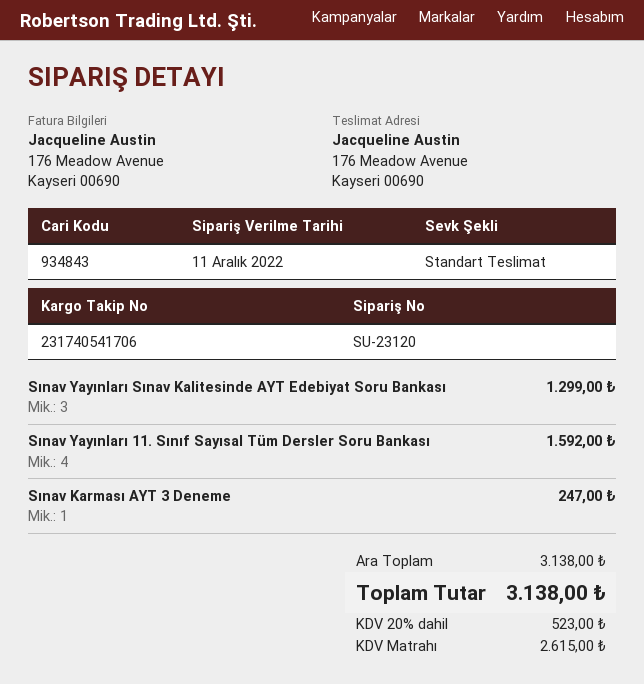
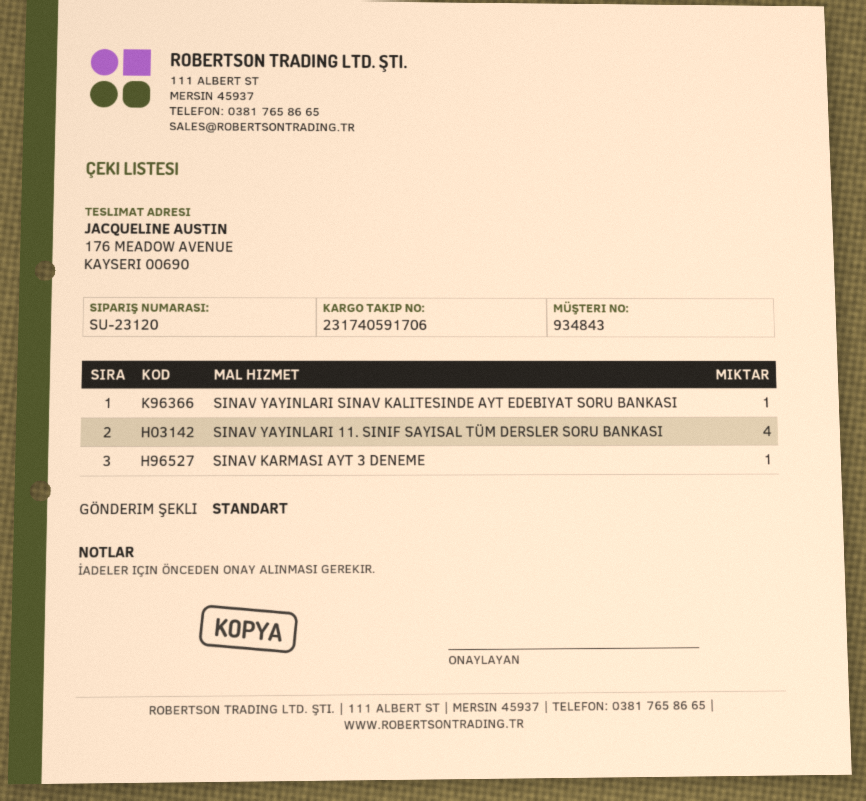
tracking number: 231740541706 -> 231740591706
Sınav Yayınları Sınav Kalitesinde AYT Edebiyat Soru Bankası: 3 -> 1

